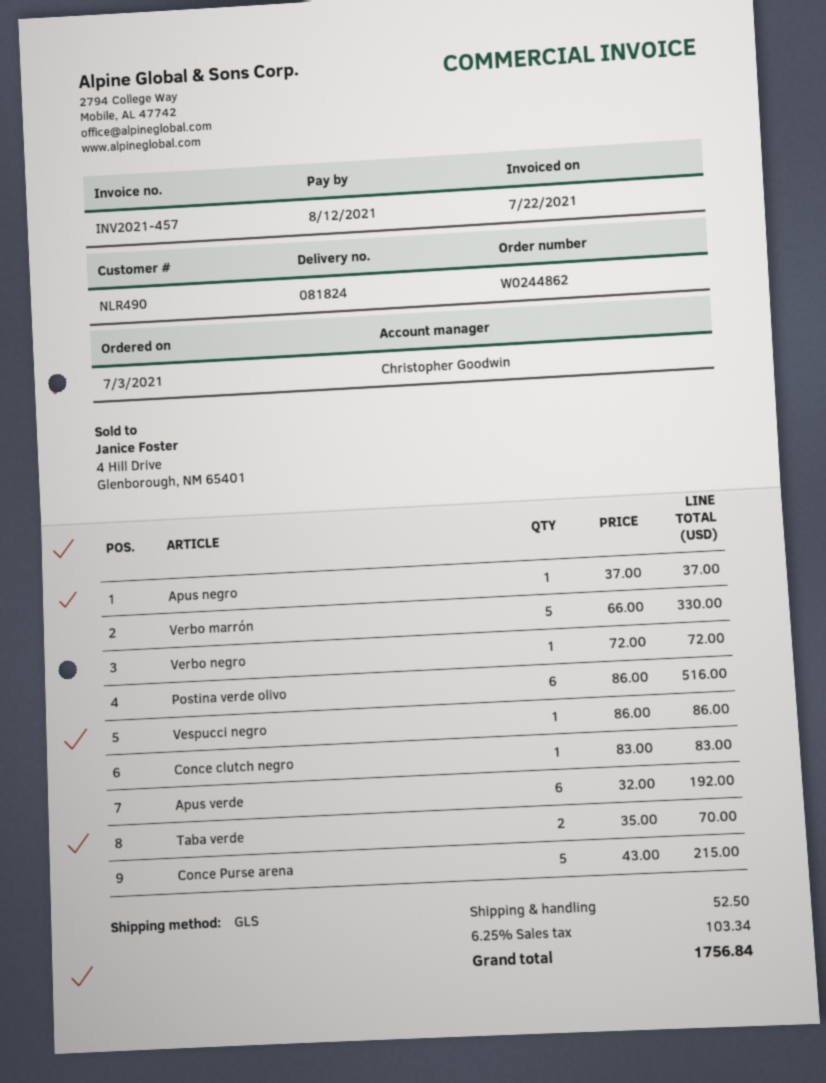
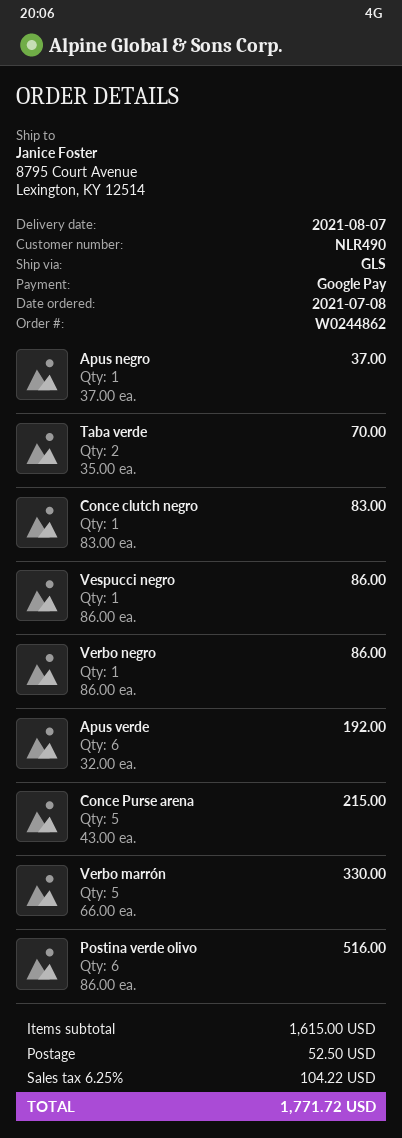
order date: 2021-07-03 -> 2021-07-08
Verbo negro: 1 x 72.00 = 72.00 -> 1 x 86.00 = 86.00
tax: 6.25% = 103.34 -> 6.25% = 104.22
total: 1756.84 -> 1771.72

